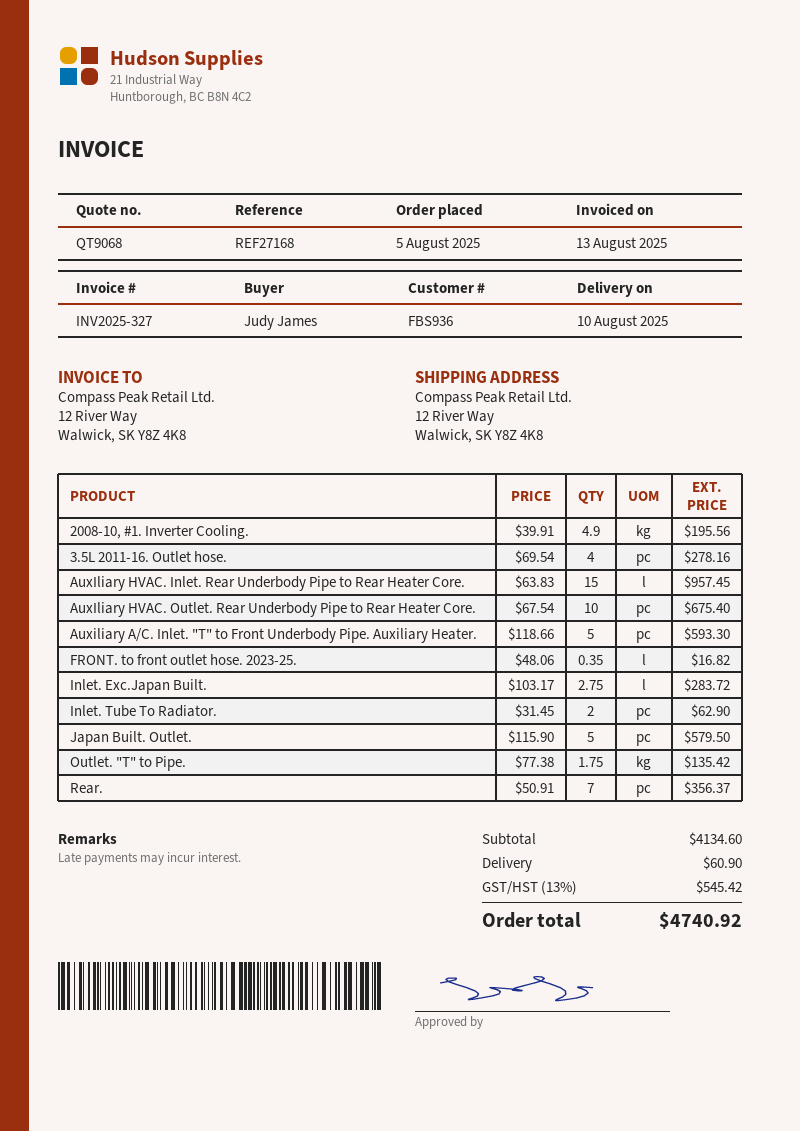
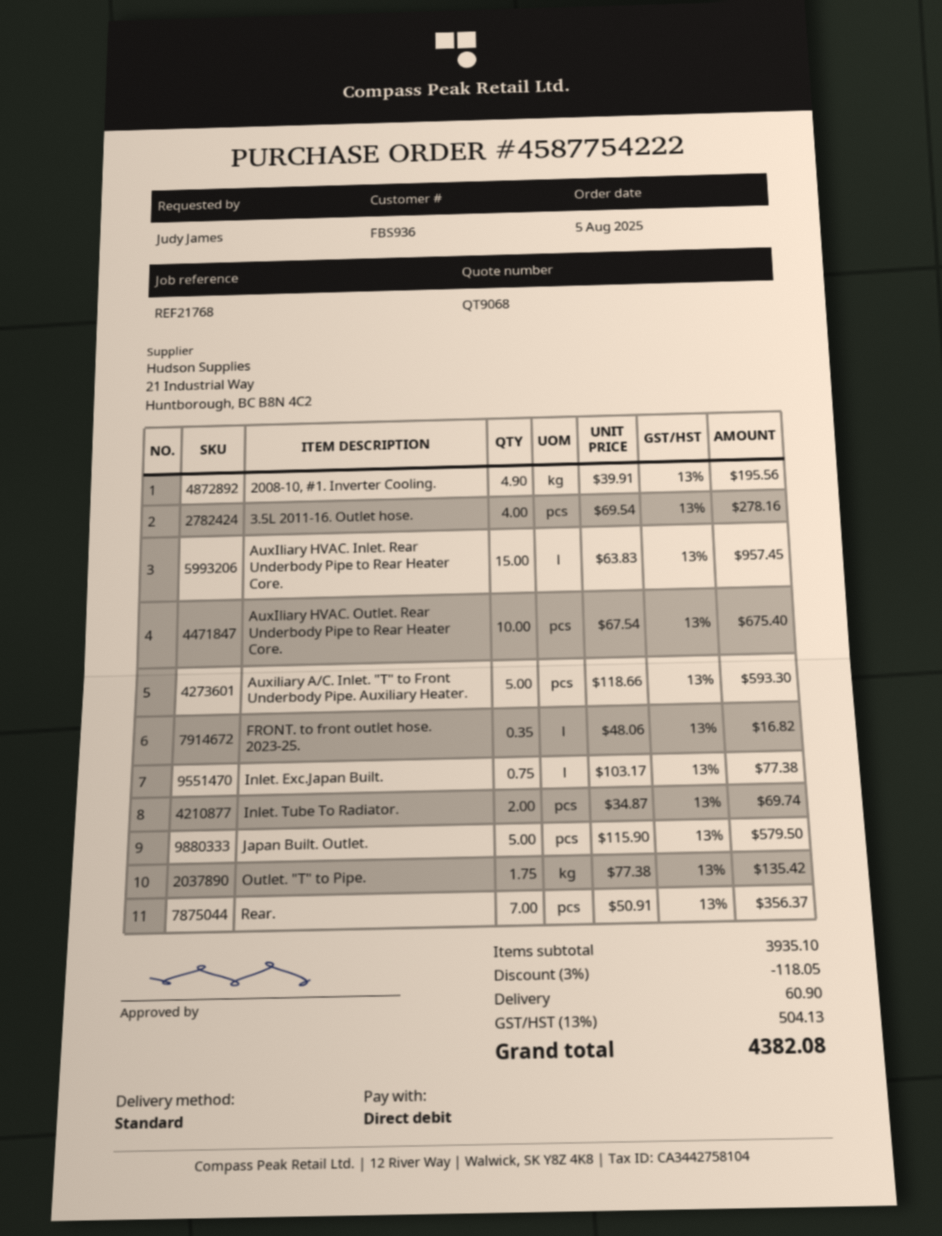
reference: REF27168 -> REF21768
Inlet. Exc.Japan Built.: 2.75 x 103.17 = 283.72 -> 0.75 x 103.17 = 77.38
Inlet. Tube To Radiator.: 2 x 31.45 = 62.90 -> 2 x 34.87 = 69.74
subtotal: 4134.60 -> 3935.10
discount: none -> 3% = 118.05
tax: 13% = 545.42 -> 13% = 504.13
total: 4740.92 -> 4382.08

